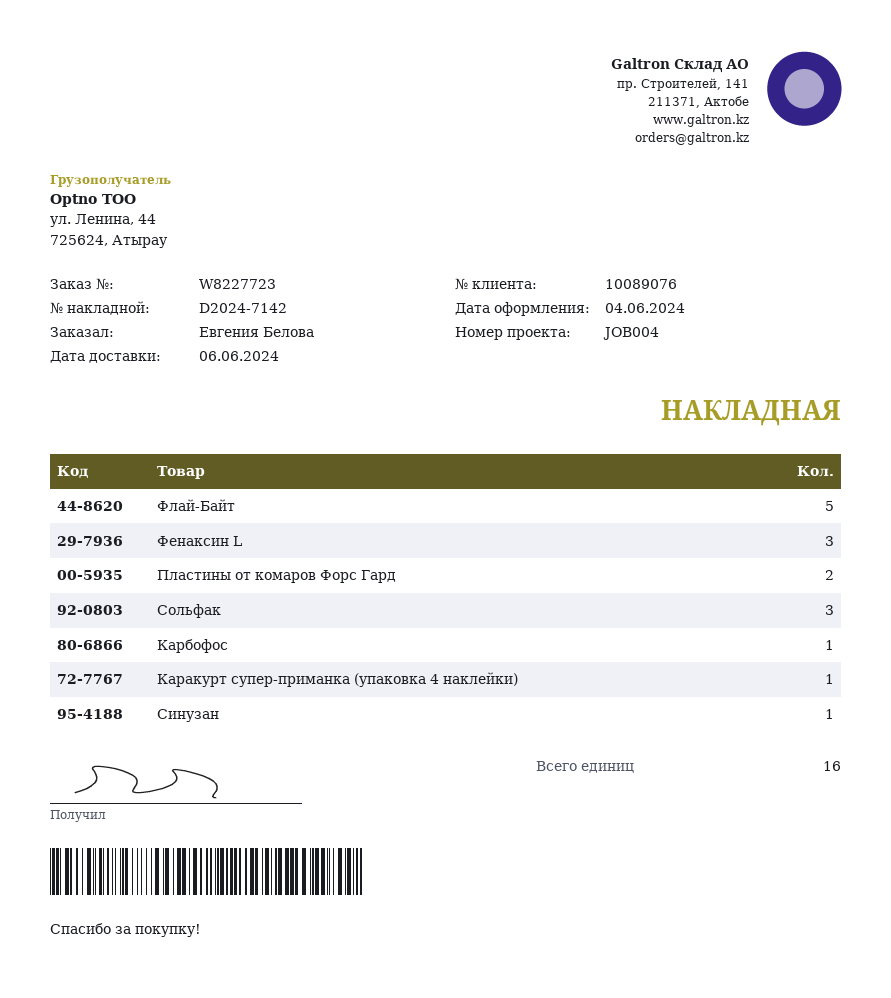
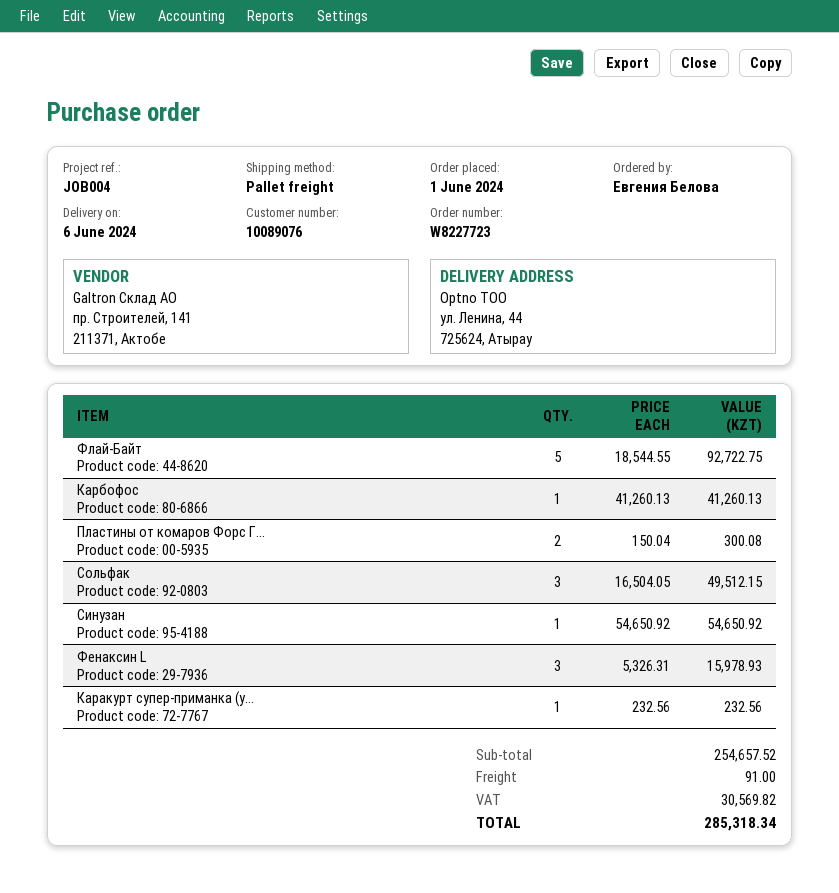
order date: 2024-06-04 -> 2024-06-01

